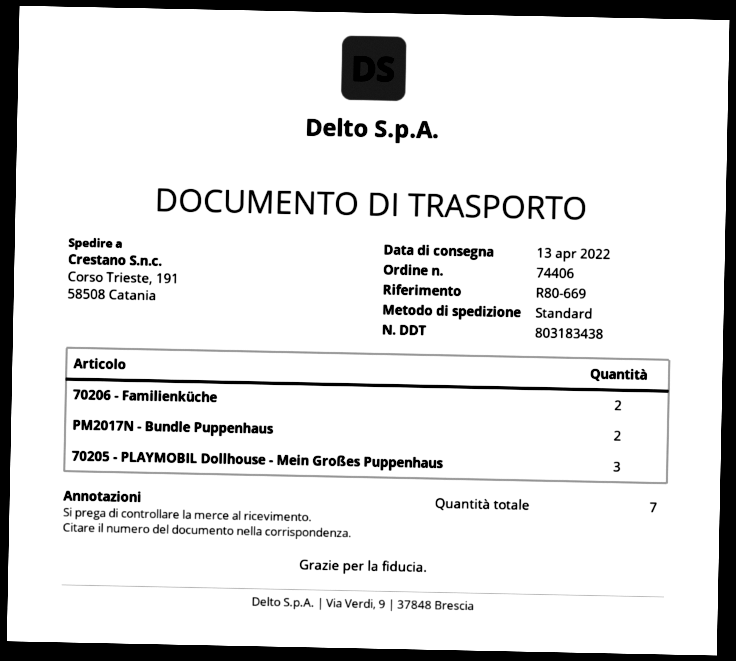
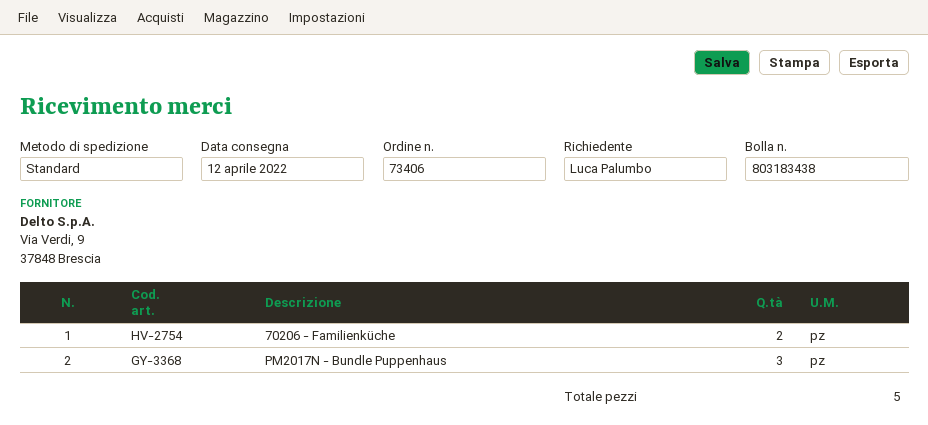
order number: 74406 -> 73406
delivery date: 2022-04-13 -> 2022-04-12
PM2017N - Bundle Puppenhaus: 2 -> 3
70205 - PLAYMOBIL Dollhouse - Mein Großes Puppenhaus: 3 -> none
total quantity: 7 -> 5

